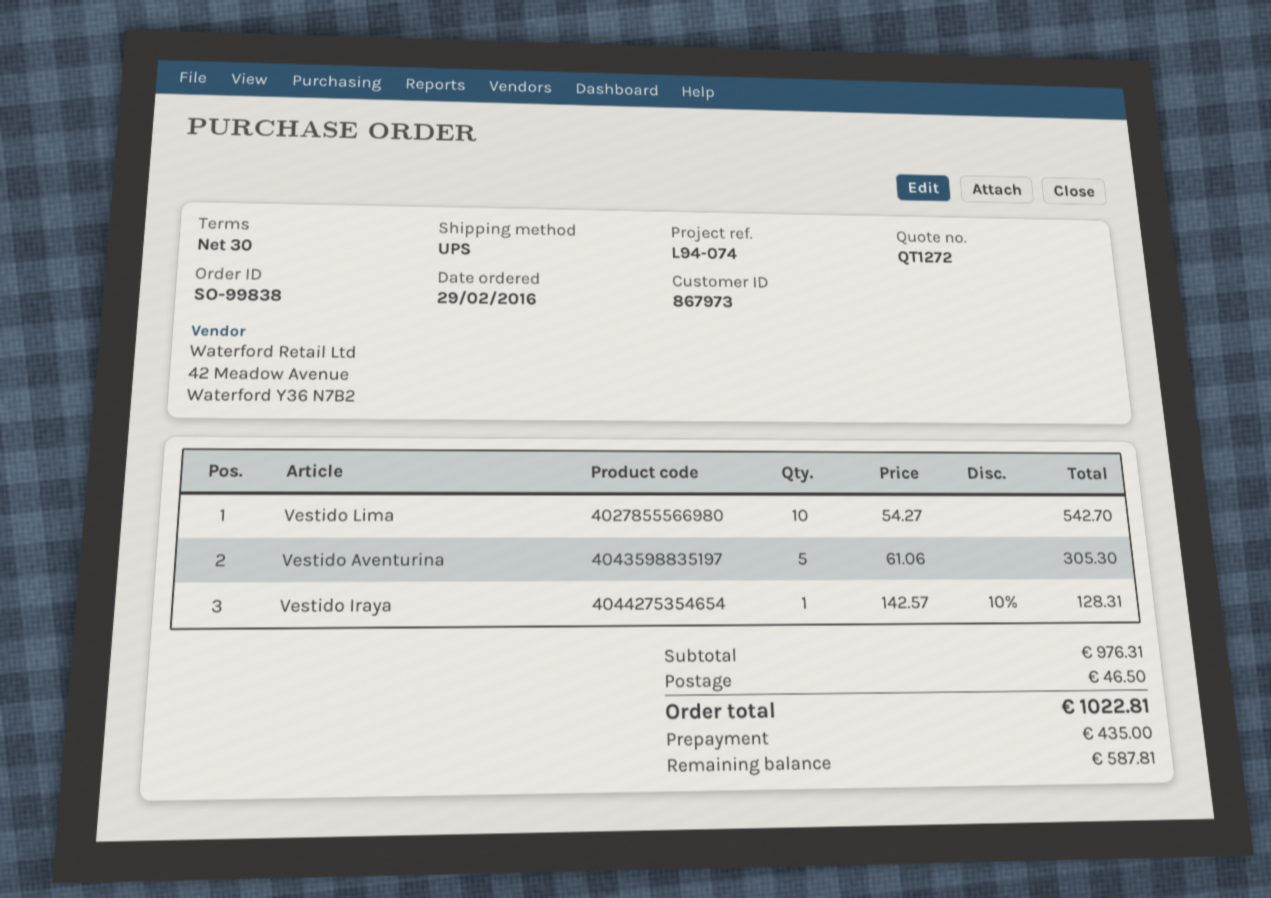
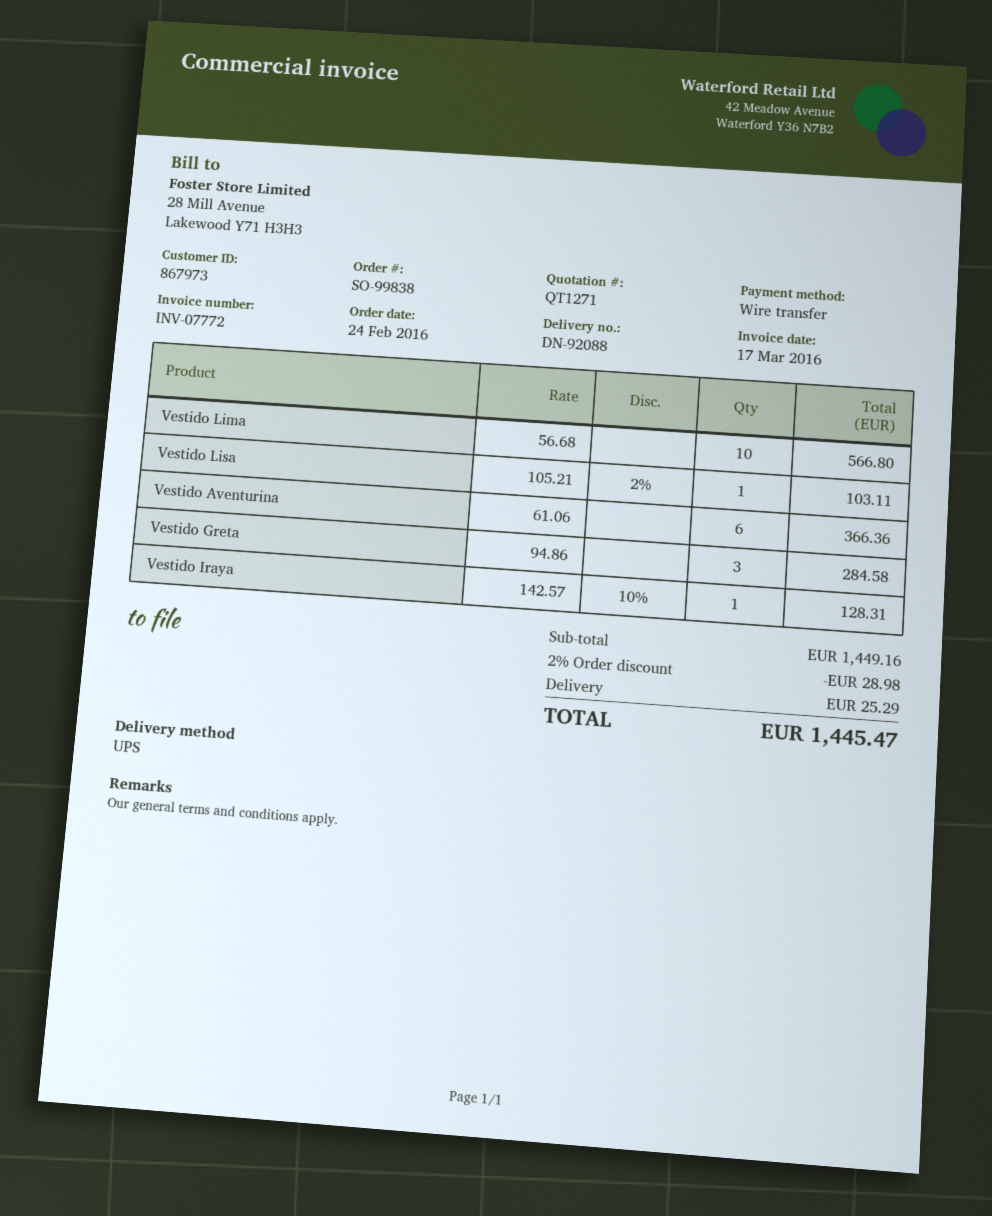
quote number: QT1272 -> QT1271
order date: 2016-02-29 -> 2016-02-24
Vestido Lima: 10 x 54.27 = 542.70 -> 10 x 56.68 = 566.80
Vestido Aventurina: 5 x 61.06 = 305.30 -> 6 x 61.06 = 366.36
Vestido Lisa: none -> 1 x 105.21 - 2% = 103.11
Vestido Greta: none -> 3 x 94.86 = 284.58
subtotal: 976.31 -> 1449.16
discount: none -> 2% = 28.98
shipping: 46.50 -> 25.29
total: 1022.81 -> 1445.47

